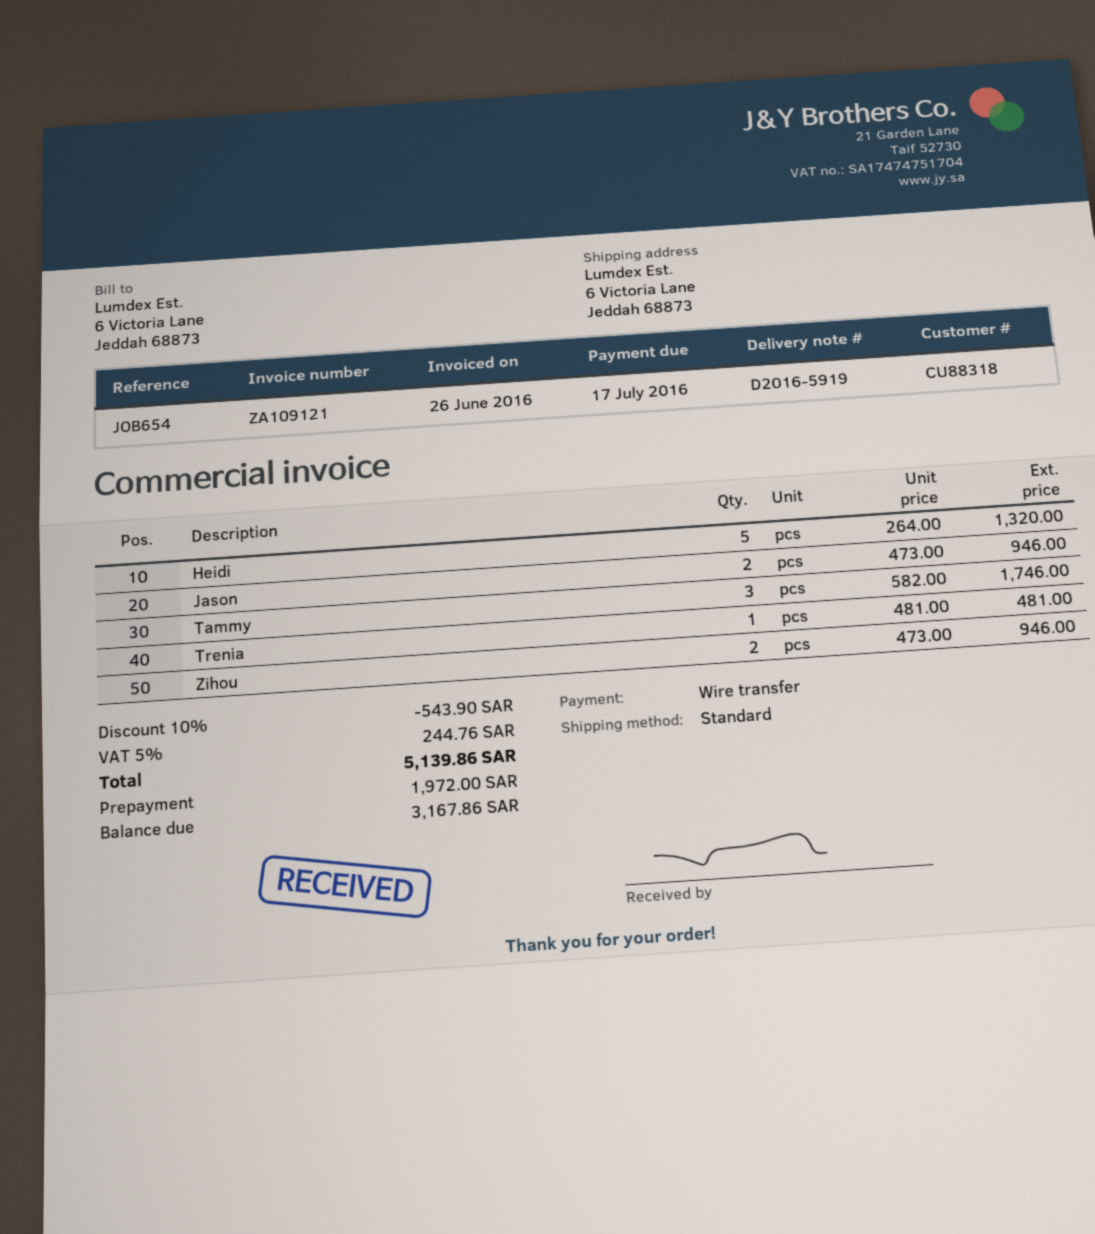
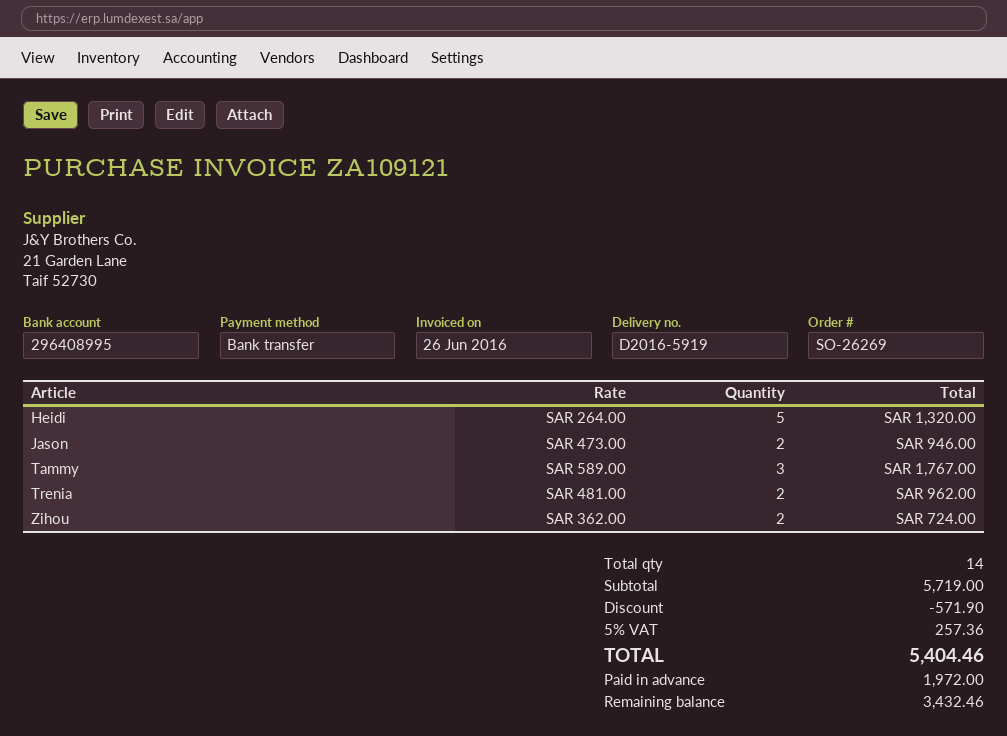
Tammy: 3 x 582.00 = 1746.00 -> 3 x 589.00 = 1767.00
Trenia: 1 x 481.00 = 481.00 -> 2 x 481.00 = 962.00
Zihou: 2 x 473.00 = 946.00 -> 2 x 362.00 = 724.00
discount: 543.90 -> 571.90
tax: 5% = 244.76 -> 5% = 257.36
total: 5139.86 -> 5404.46
balance: 3167.86 -> 3432.46

